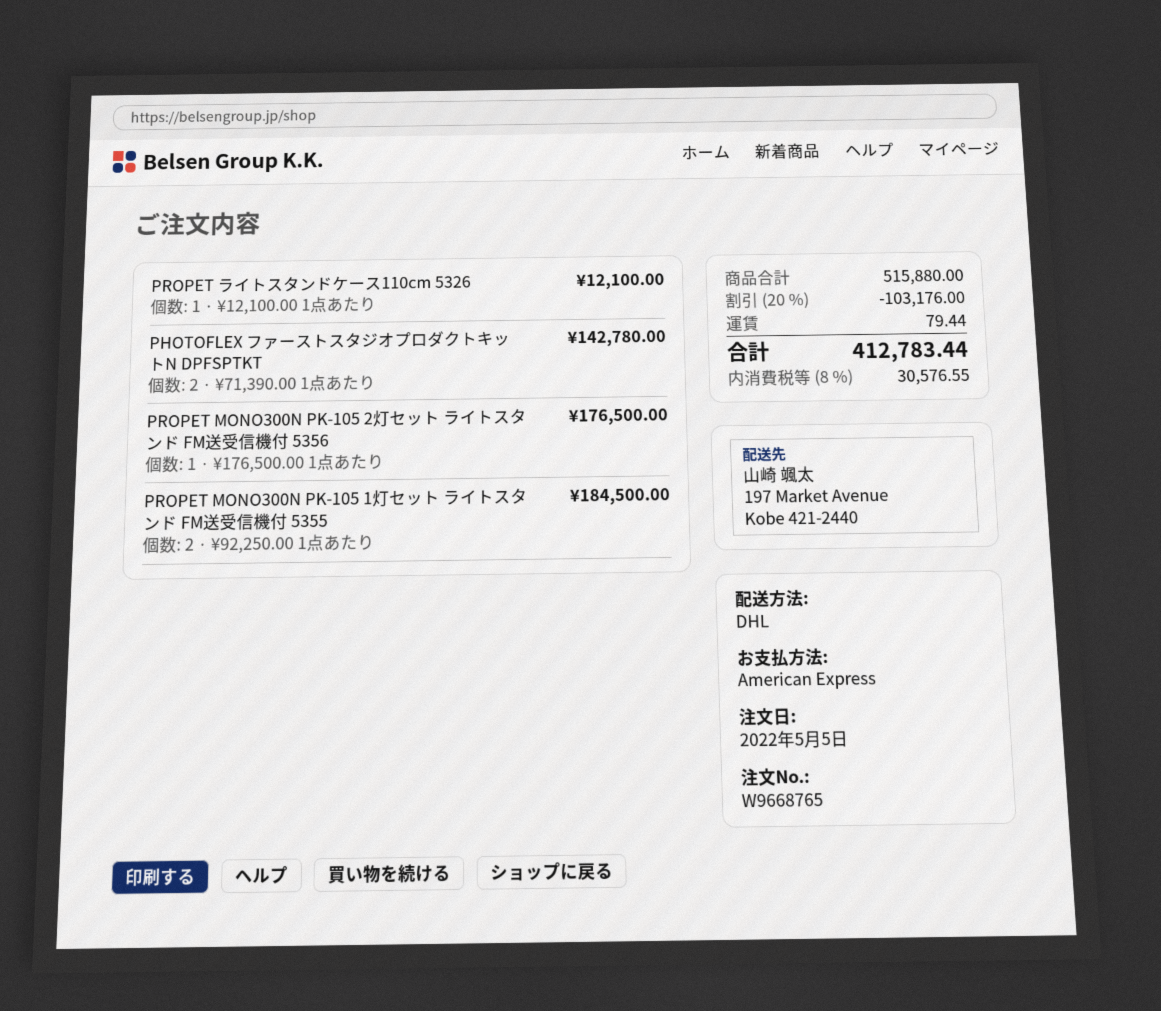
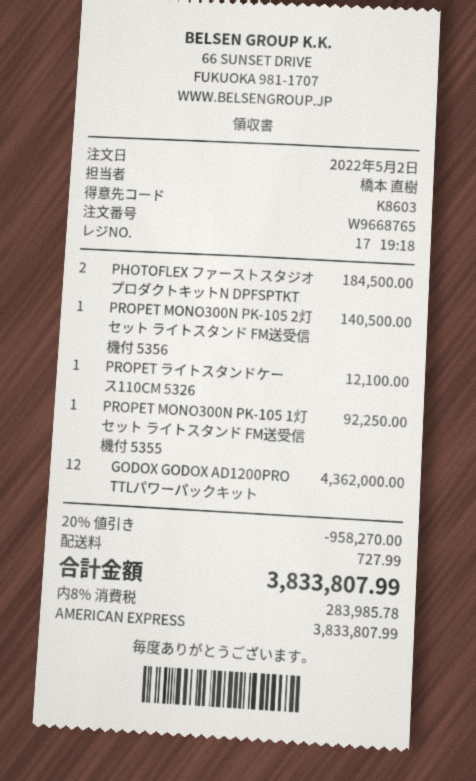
order date: 2022-05-05 -> 2022-05-02
PHOTOFLEX ファーストスタジオプロダクトキットN DPFSPTKT: 2 for 142780.00 -> 2 for 184500.00
PROPET MONO300N PK-105 2灯セット ライトスタンド FM送受信機付 5356: 1 for 176500.00 -> 1 for 140500.00
PROPET MONO300N PK-105 1灯セット ライトスタンド FM送受信機付 5355: 2 for 184500.00 -> 1 for 92250.00
GODOX GODOX AD1200PRO TTLパワーパックキット: none -> 12 for 4362000.00
discount: 20% = 103176.00 -> 20% = 958270.00
shipping: 79.44 -> 727.99
tax: 8% = 30576.55 -> 8% = 283985.78
total: 412783.44 -> 3833807.99

